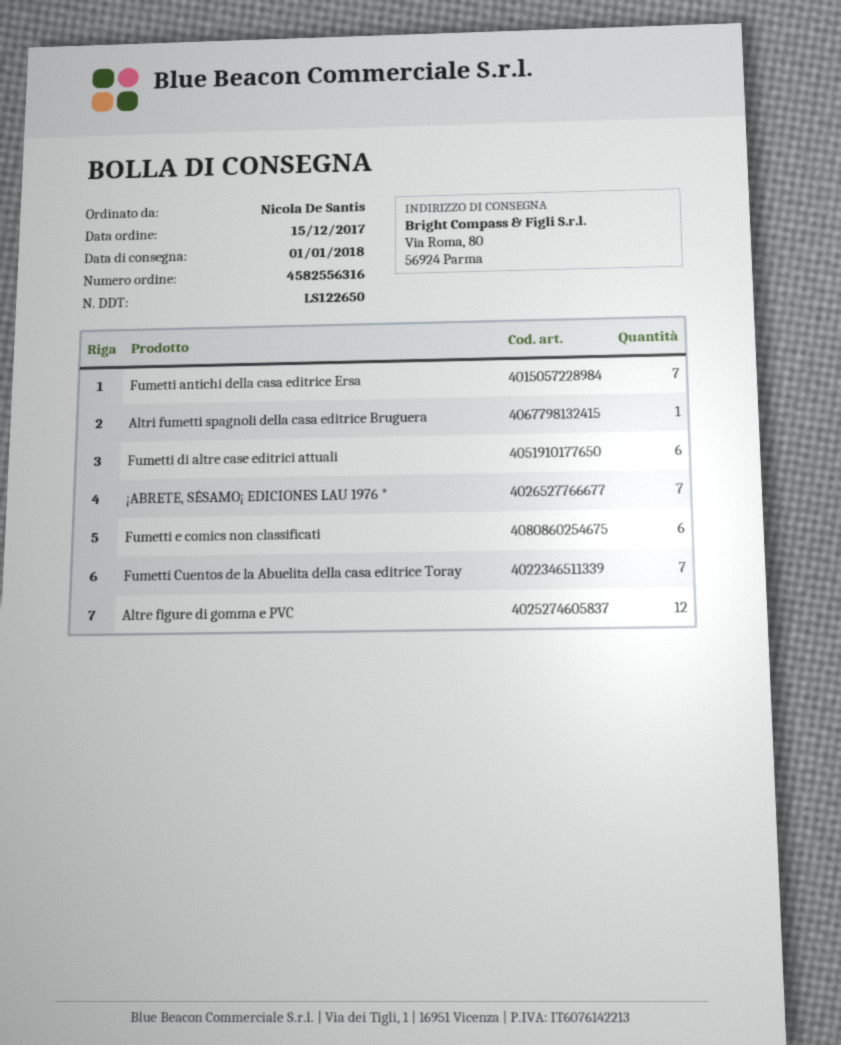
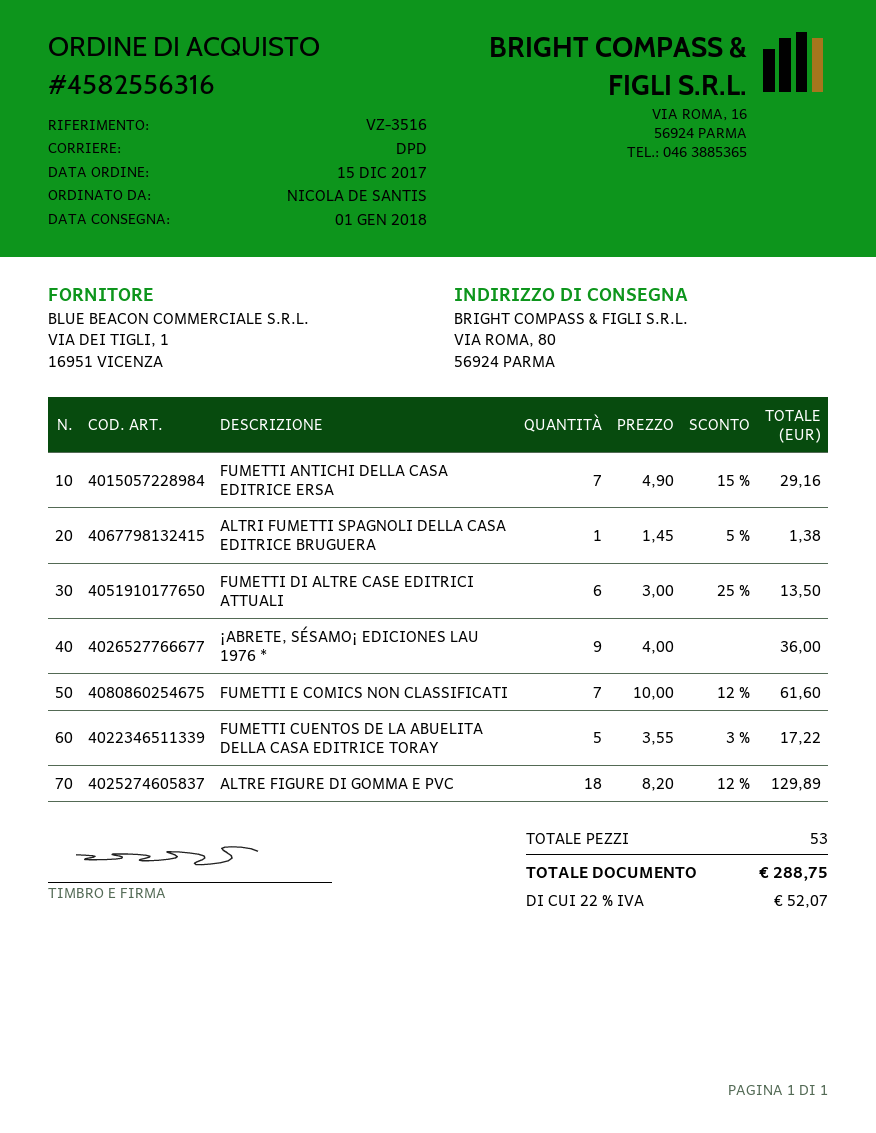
¡ABRETE, SÉSAMO¡ EDICIONES LAU 1976 *: 7 -> 9
Fumetti e comics non classificati: 6 -> 7
Fumetti Cuentos de la Abuelita della casa editrice Toray: 7 -> 5
Altre figure di gomma e PVC: 12 -> 18

